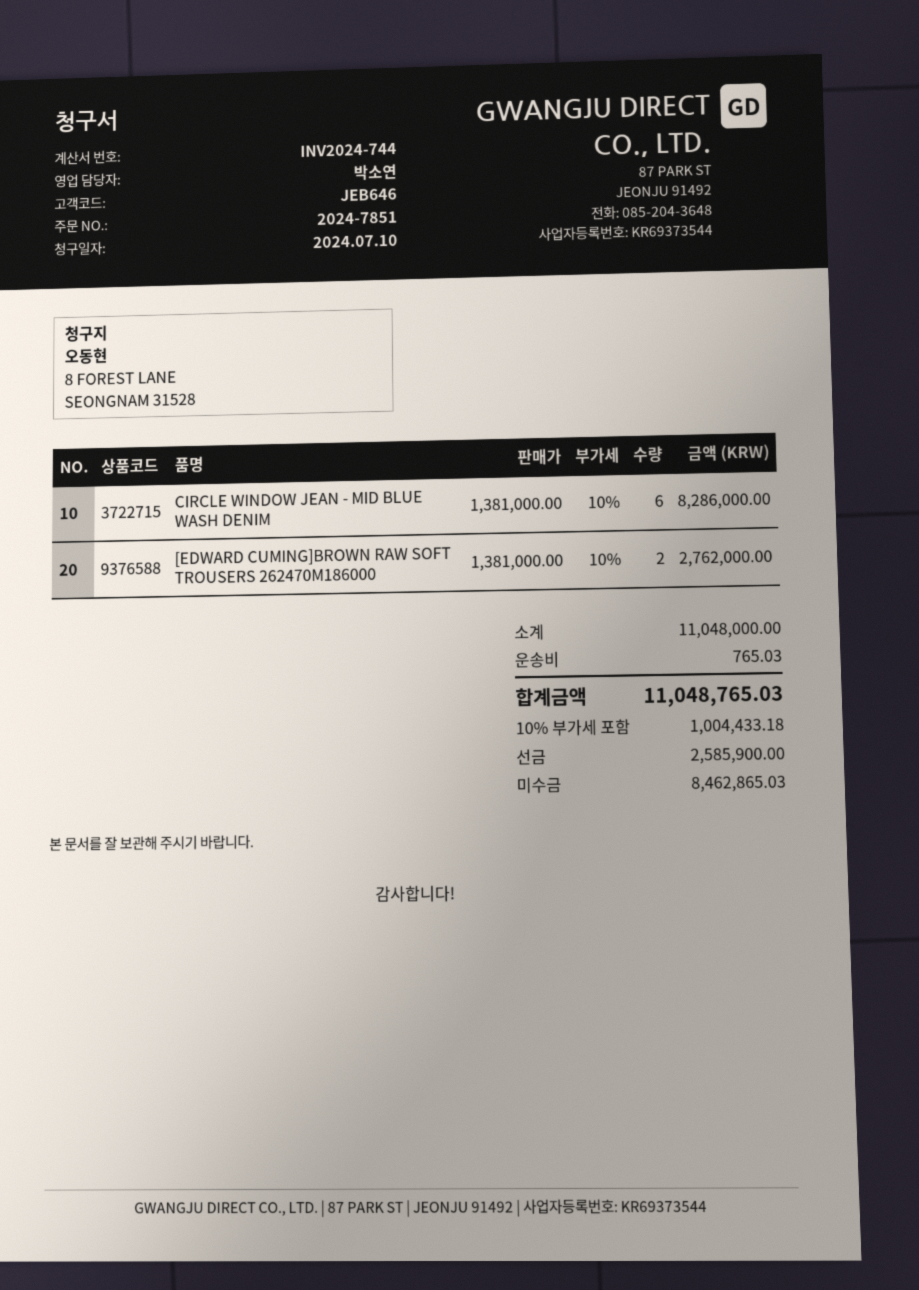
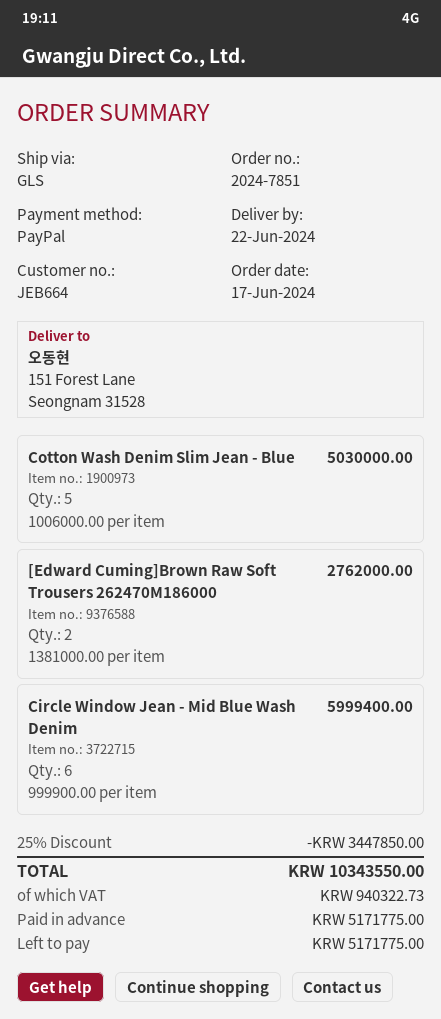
customer number: JEB646 -> JEB664
CIRCLE WINDOW JEAN - MID BLUE WASH DENIM: 6 x 1381000.00 = 8286000.00 -> 6 x 999900.00 = 5999400.00
Cotton Wash Denim Slim Jean - Blue: none -> 5 x 1006000.00 = 5030000.00
discount: none -> 25% = 3447850.00
shipping: 765.03 -> none
tax: 1004433.18 -> 940322.73
total: 11048765.03 -> 10343550.00
deposit: 2585900.00 -> 5171775.00
balance: 8462865.03 -> 5171775.00

